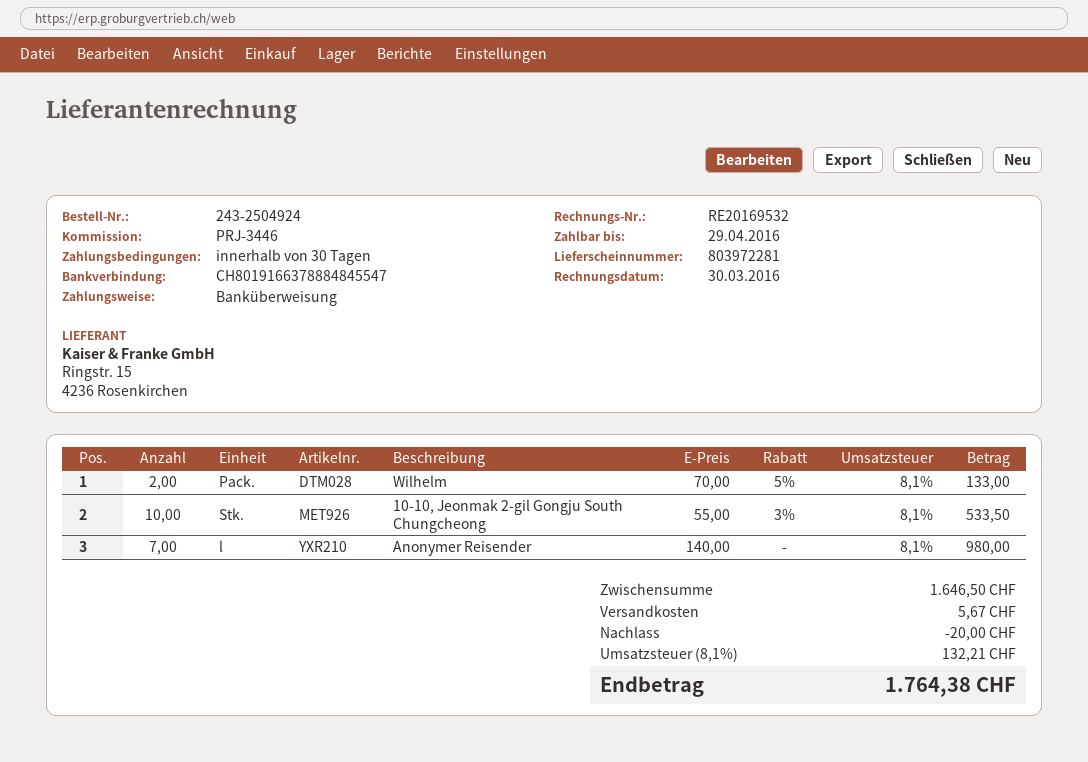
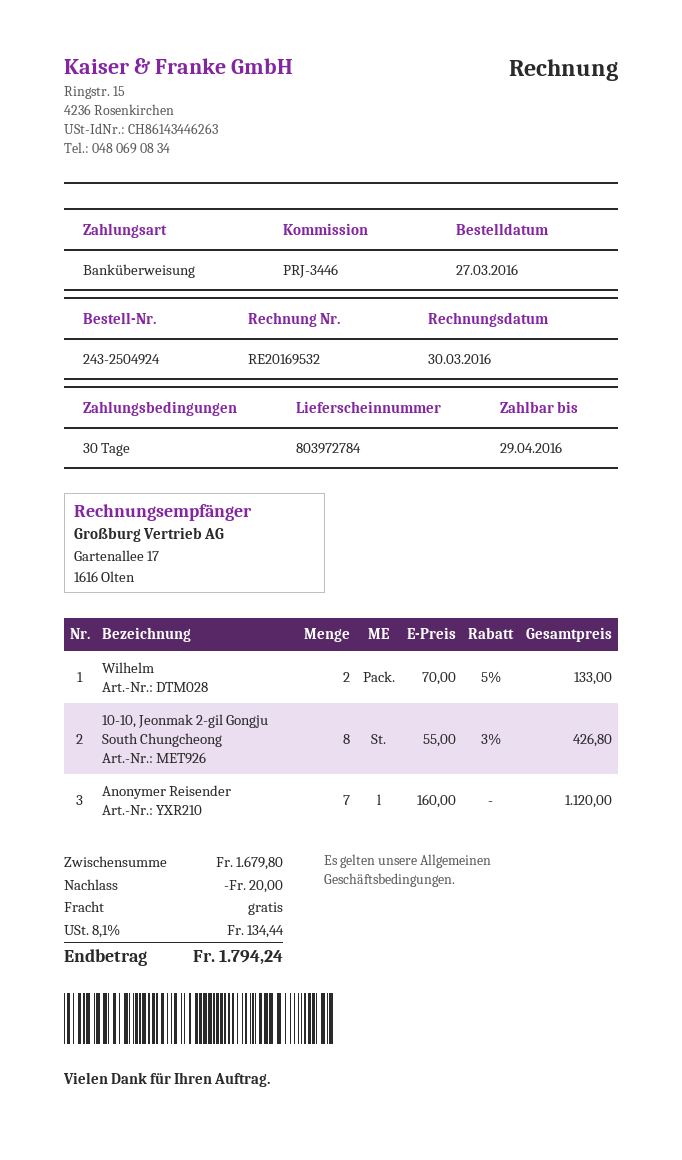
delivery note number: 803972281 -> 803972784
10-10, Jeonmak 2-gil Gongju South Chungcheong: 10 x 55.00 - 3% = 533.50 -> 8 x 55.00 - 3% = 426.80
Anonymer Reisender: 7 x 140.00 = 980.00 -> 7 x 160.00 = 1120.00
subtotal: 1646.50 -> 1679.80
shipping: 5.67 -> 0.00
tax: 8.1% = 132.21 -> 8.1% = 134.44
total: 1764.38 -> 1794.24

